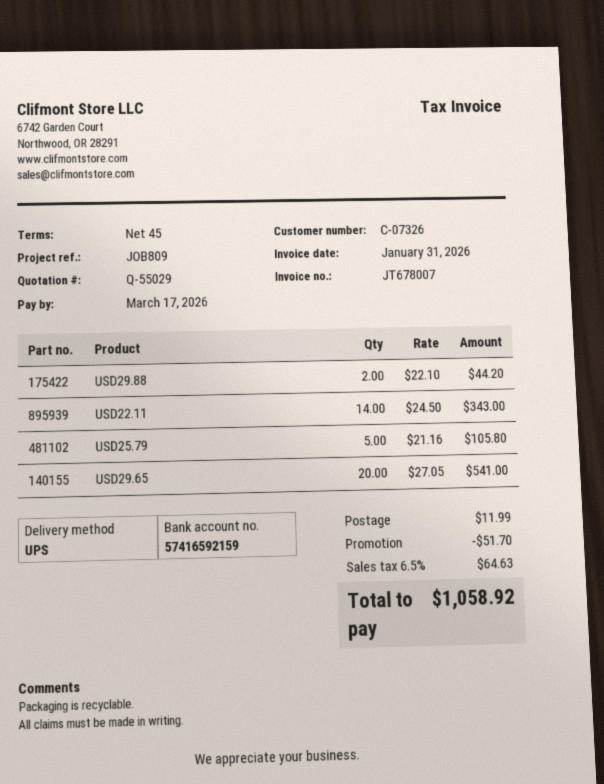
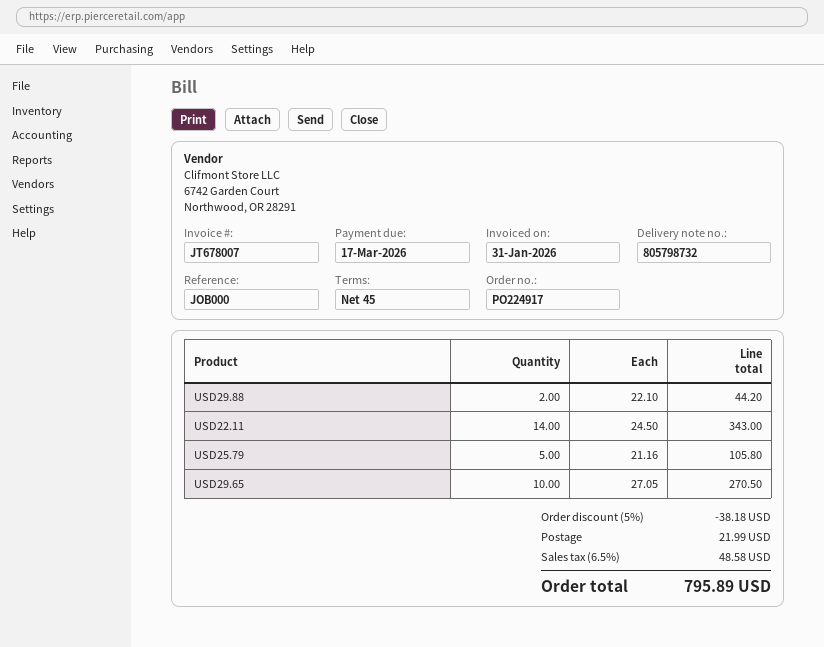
reference: JOB809 -> JOB000
USD29.65: 20 x 27.05 = 541.00 -> 10 x 27.05 = 270.50
discount: 51.70 -> 38.18
shipping: 11.99 -> 21.99
tax: 6.5% = 64.63 -> 6.5% = 48.58
total: 1058.92 -> 795.89

